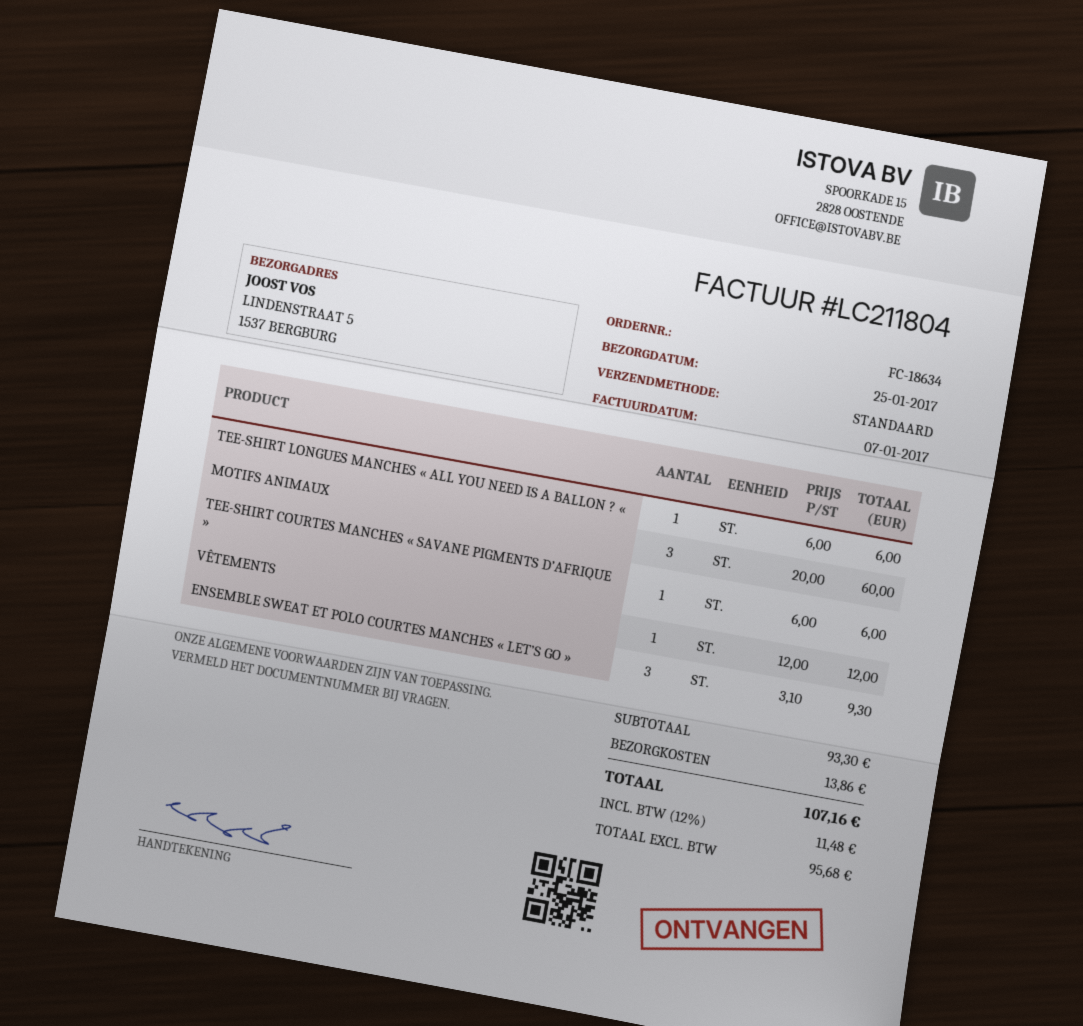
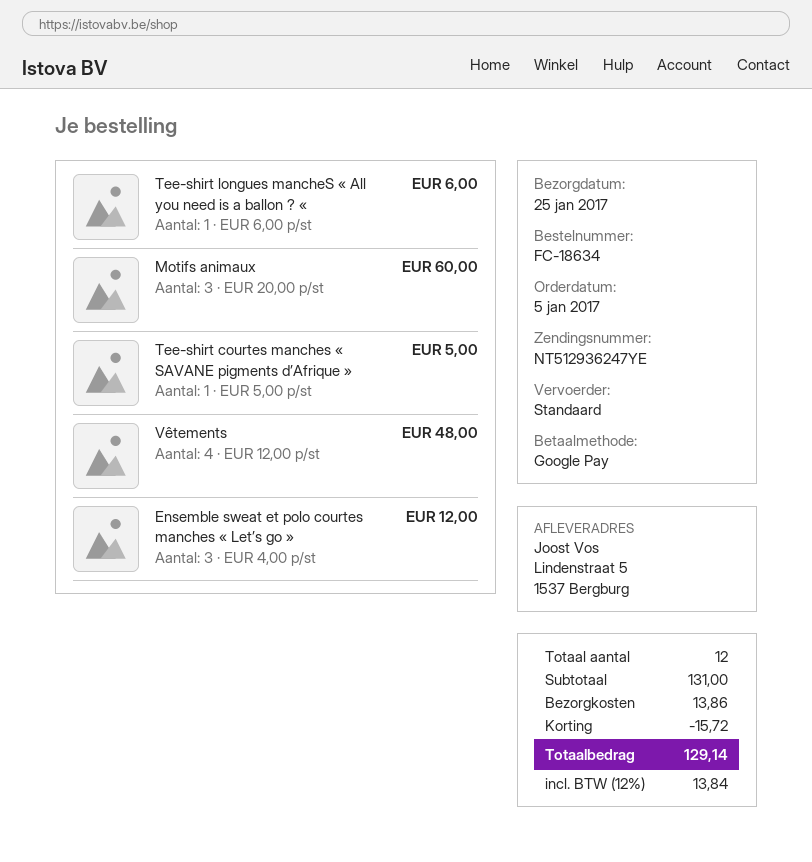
TEE-SHIRT COURTES MANCHES « SAVANE PIGMENTS D’AFRIQUE »: 1 x 6.00 = 6.00 -> 1 x 5.00 = 5.00
VÊTEMENTS: 1 x 12.00 = 12.00 -> 4 x 12.00 = 48.00
ENSEMBLE SWEAT ET POLO COURTES MANCHES « LET’S GO »: 3 x 3.10 = 9.30 -> 3 x 4.00 = 12.00
subtotal: 93.30 -> 131.00
discount: none -> 15.72
tax: 12% = 11.48 -> 12% = 13.84
total: 107.16 -> 129.14

